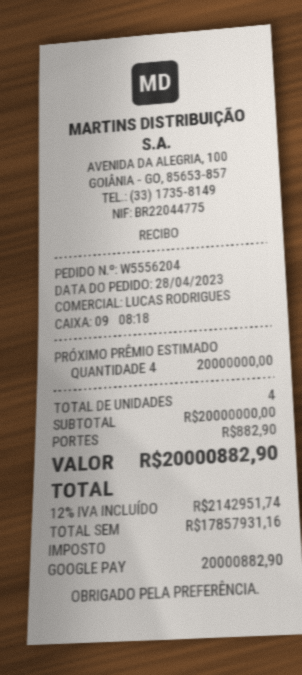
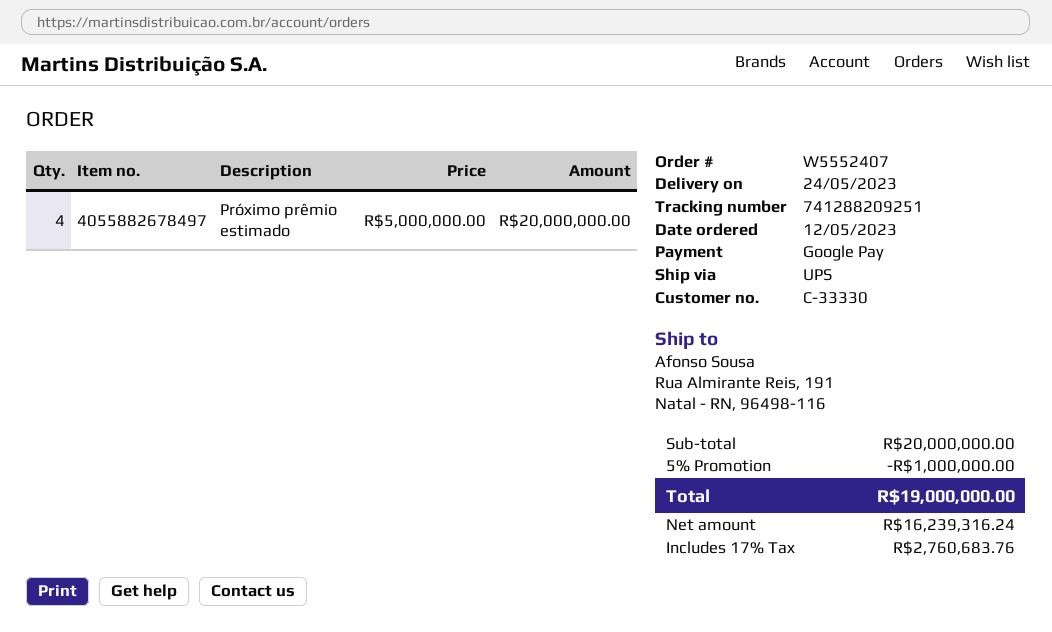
order number: W5556204 -> W5552407
order date: 2023-04-28 -> 2023-05-12
discount: none -> 5% = 1000000.00
shipping: 882.90 -> none
net: 17857931.16 -> 16239316.24
tax: 12% = 2142951.74 -> 17% = 2760683.76
total: 20000882.90 -> 19000000.00

